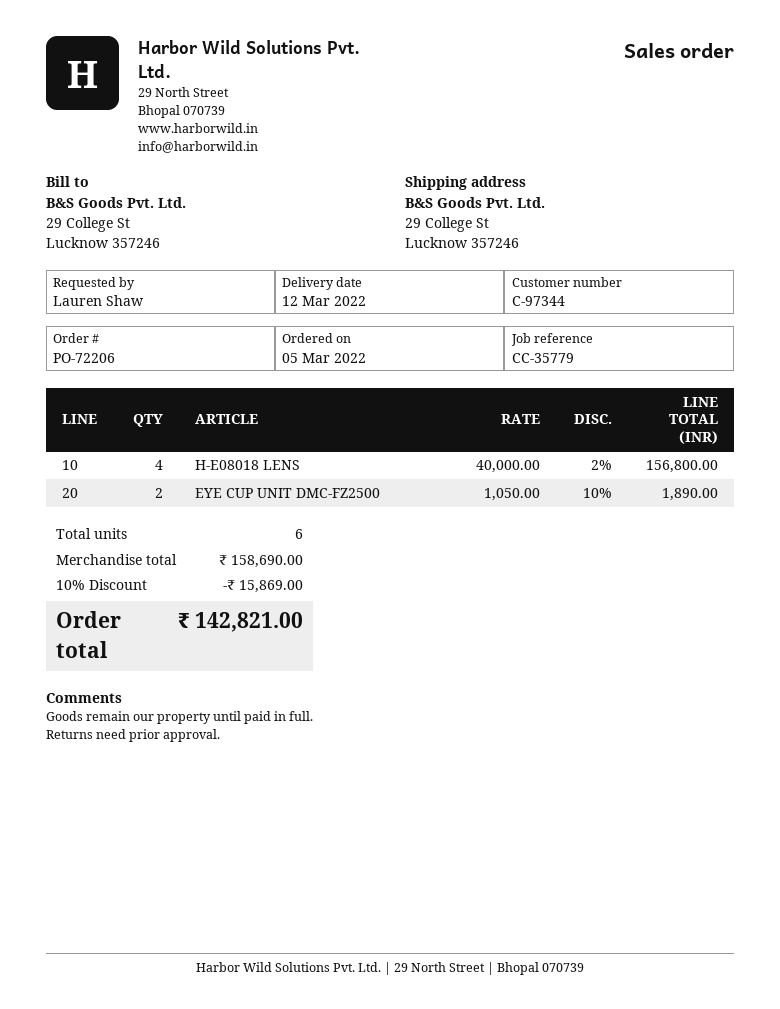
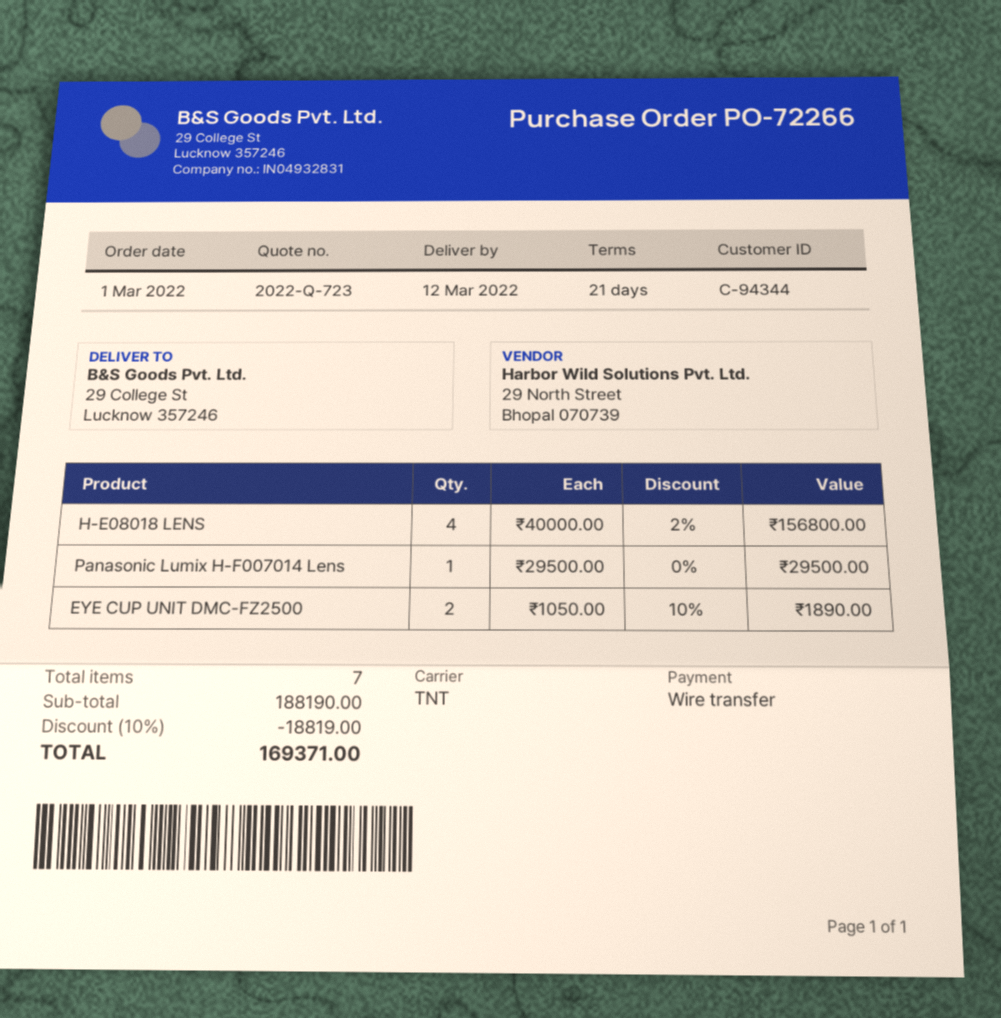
order number: PO-72206 -> PO-72266
order date: 2022-03-05 -> 2022-03-01
customer number: C-97344 -> C-94344
Panasonic Lumix H-F007014 Lens: none -> 1 x 29500.00 = 29500.00
total quantity: 6 -> 7
subtotal: 158690.00 -> 188190.00
discount: 10% = 15869.00 -> 10% = 18819.00
total: 142821.00 -> 169371.00

